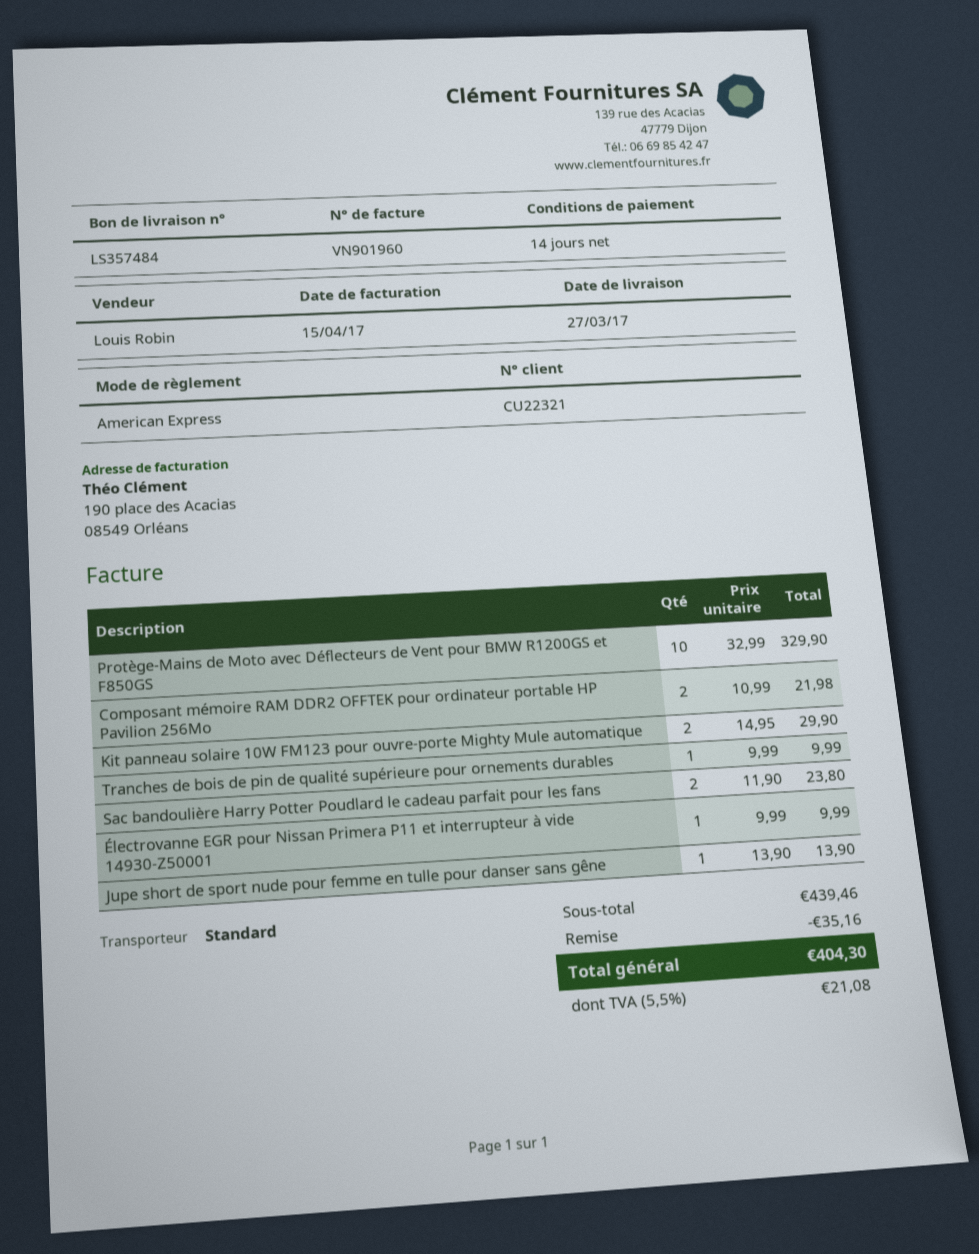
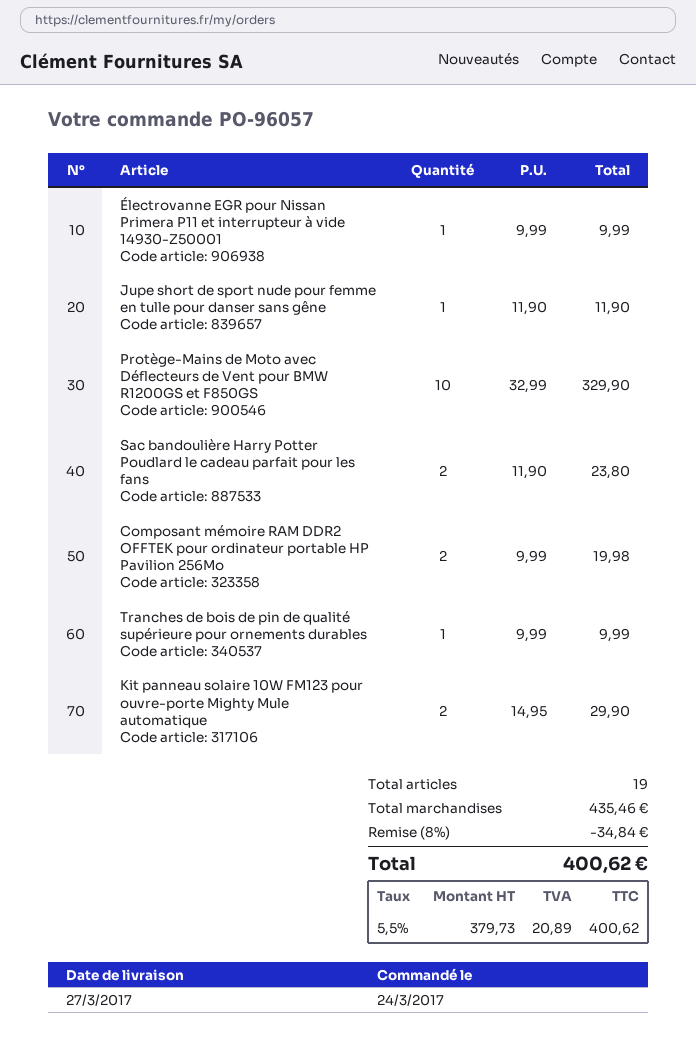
Composant mémoire RAM DDR2 OFFTEK pour ordinateur portable HP Pavilion 256Mo: 2 x 10.99 = 21.98 -> 2 x 9.99 = 19.98
Jupe short de sport nude pour femme en tulle pour danser sans gêne: 1 x 13.90 = 13.90 -> 1 x 11.90 = 11.90
subtotal: 439.46 -> 435.46
discount: 35.16 -> 34.84
tax: 5.5% = 21.08 -> 5.5% = 20.89
total: 404.30 -> 400.62

